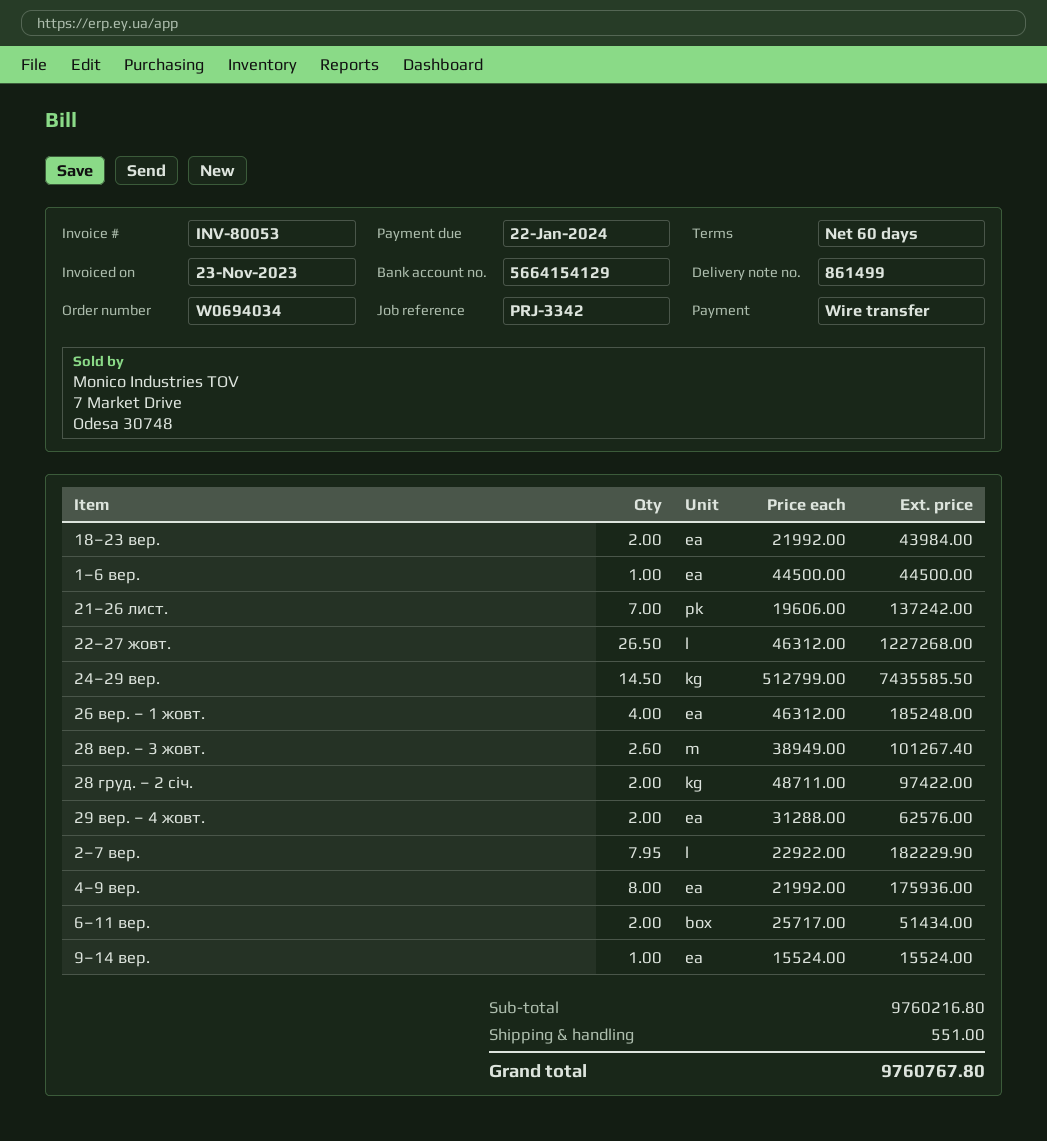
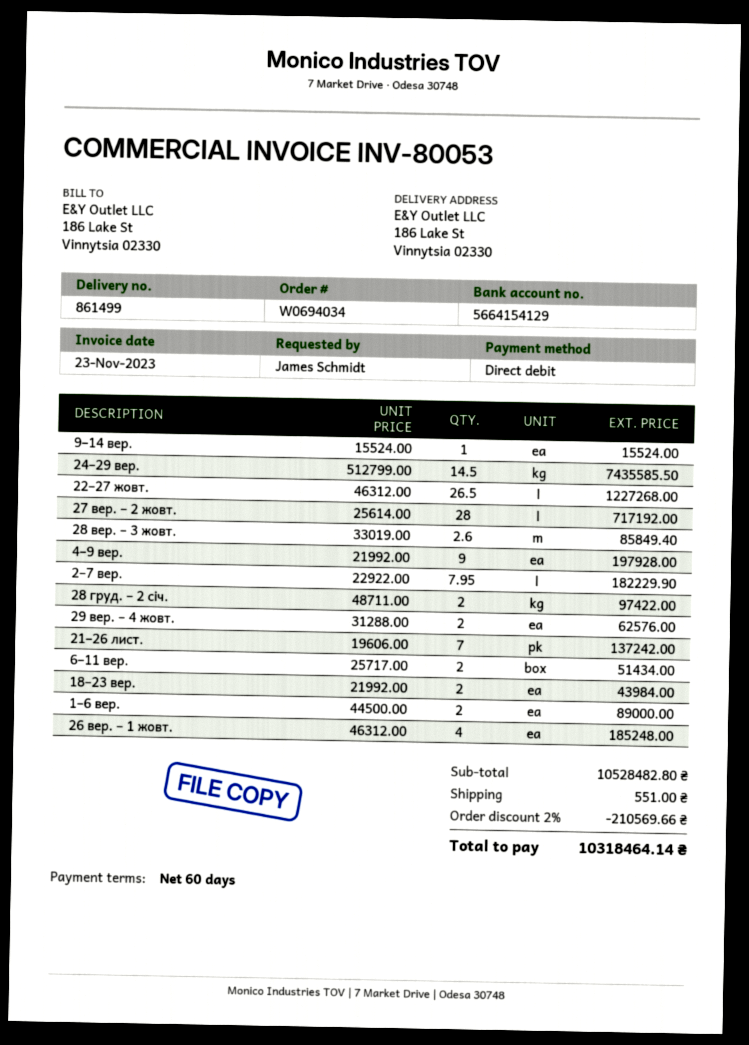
payment method: bank transfer -> direct debit
1–6 вер.: 1 x 44500.00 = 44500.00 -> 2 x 44500.00 = 89000.00
28 вер. – 3 жовт.: 2.6 x 38949.00 = 101267.40 -> 2.6 x 33019.00 = 85849.40
4–9 вер.: 8 x 21992.00 = 175936.00 -> 9 x 21992.00 = 197928.00
27 вер. – 2 жовт.: none -> 28 x 25614.00 = 717192.00
subtotal: 9760216.80 -> 10528482.80
discount: none -> 2% = 210569.66
total: 9760767.80 -> 10318464.14

